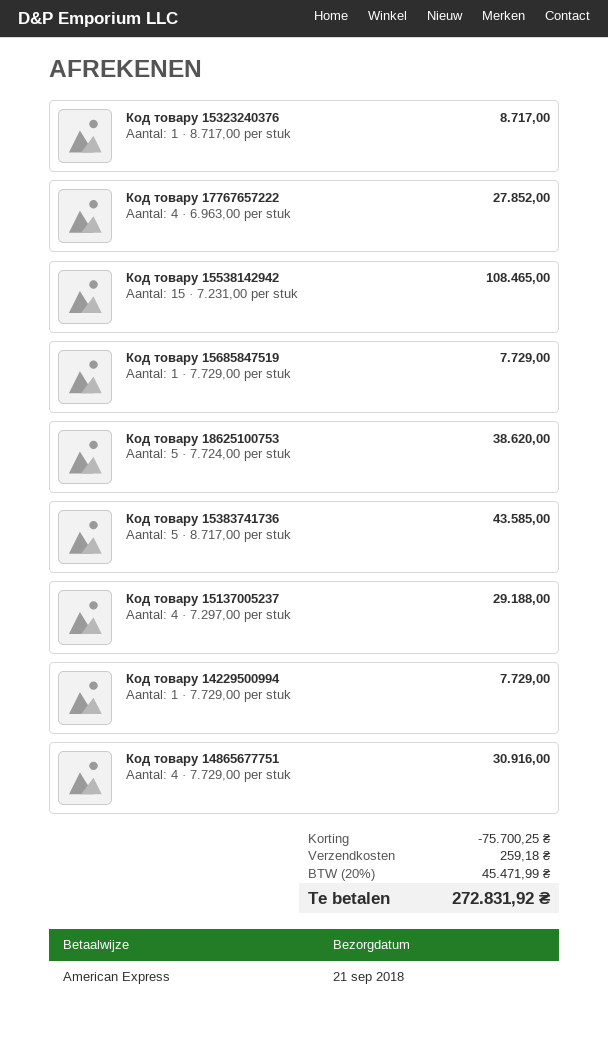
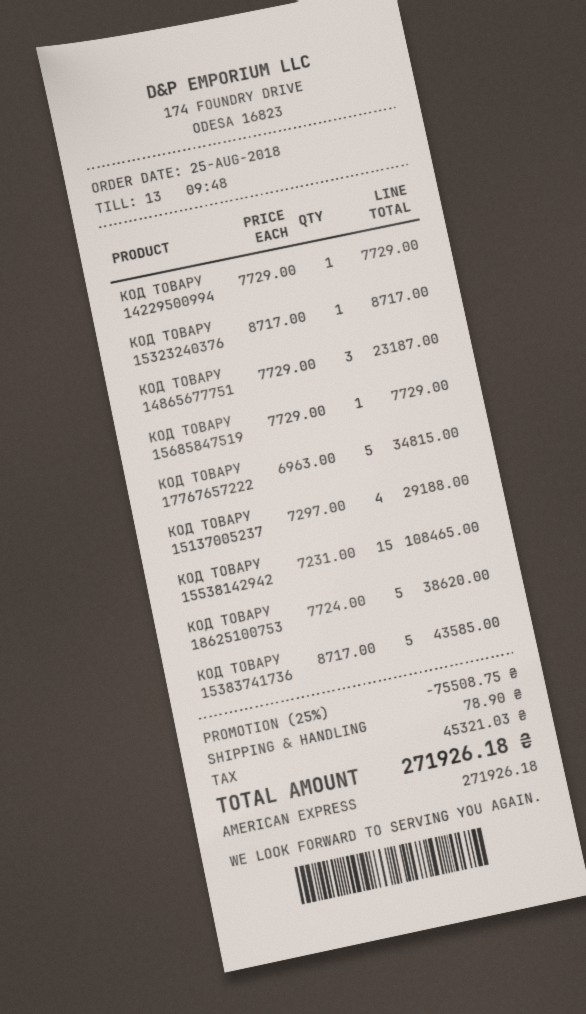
Код товару 17767657222: 4 x 6963.00 = 27852.00 -> 5 x 6963.00 = 34815.00
Код товару 14865677751: 4 x 7729.00 = 30916.00 -> 3 x 7729.00 = 23187.00
discount: 75700.25 -> 75508.75
shipping: 259.18 -> 78.90
tax: 45471.99 -> 45321.03
total: 272831.92 -> 271926.18

